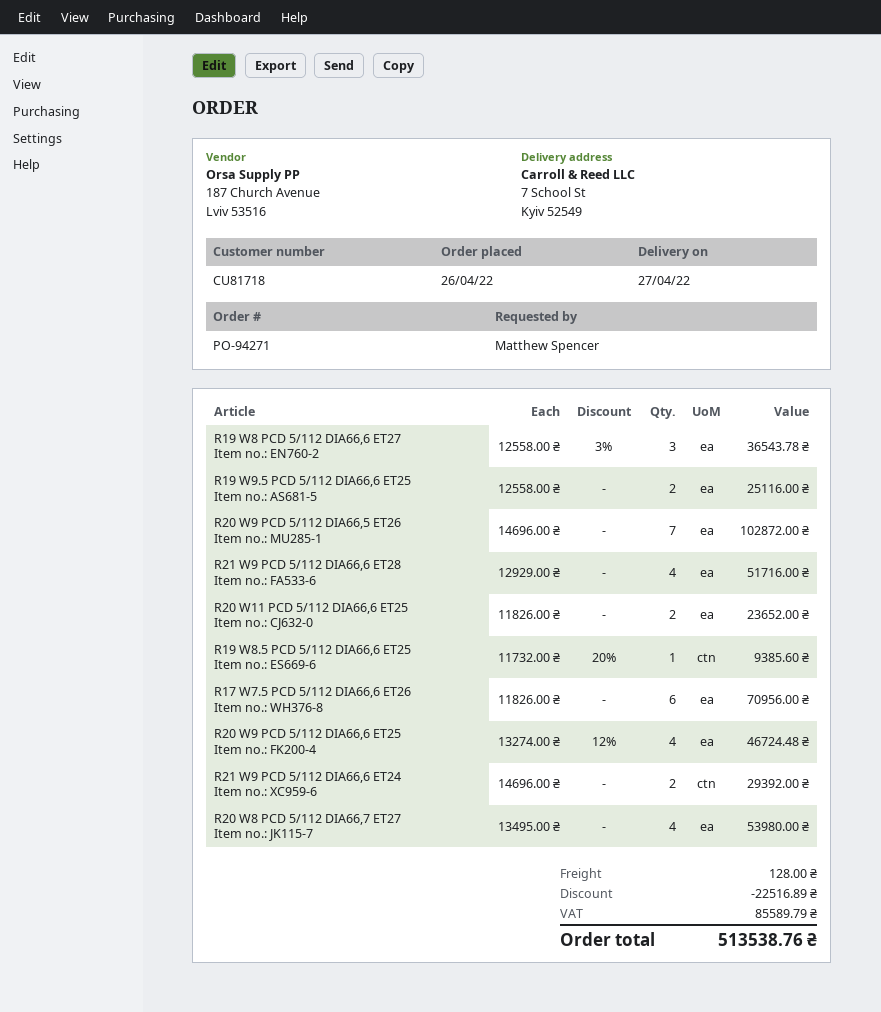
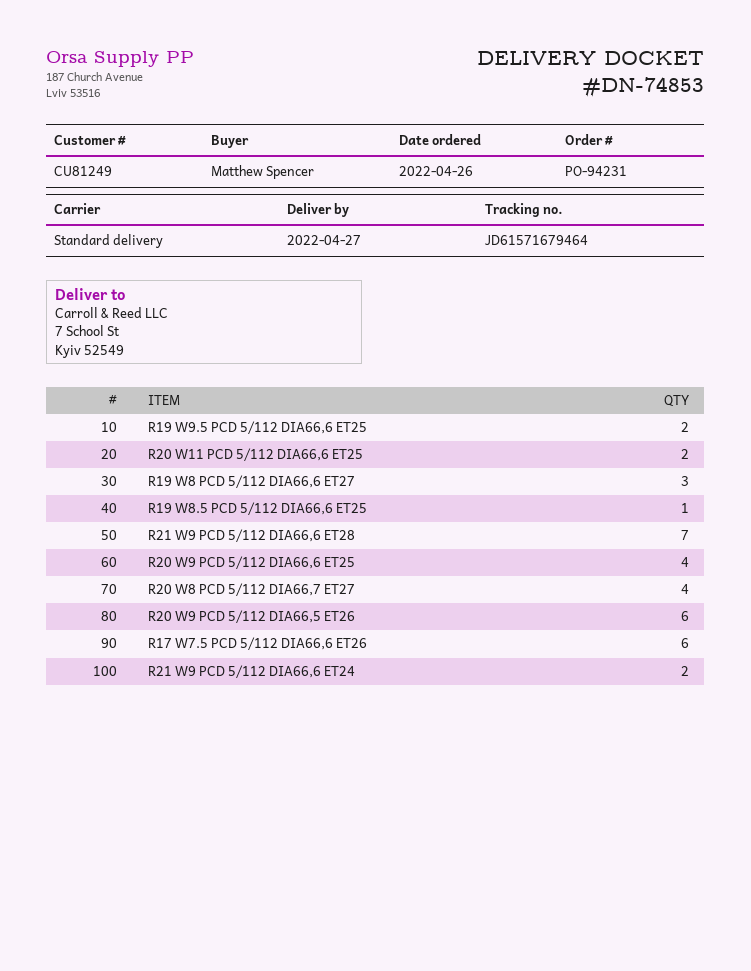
order number: PO-94271 -> PO-94231
customer number: CU81718 -> CU81249
R20 W9 PCD 5/112 DIA66,5 ET26: 7 -> 6
R21 W9 PCD 5/112 DIA66,6 ET28: 4 -> 7

